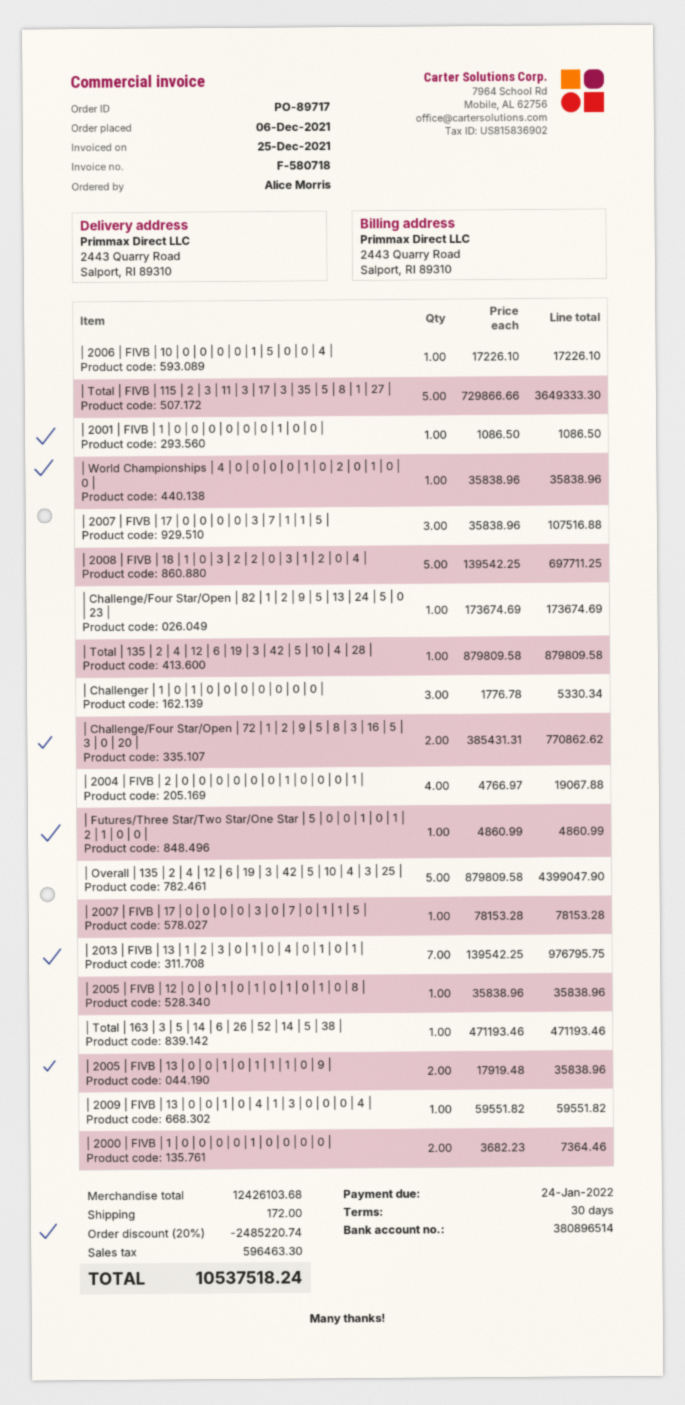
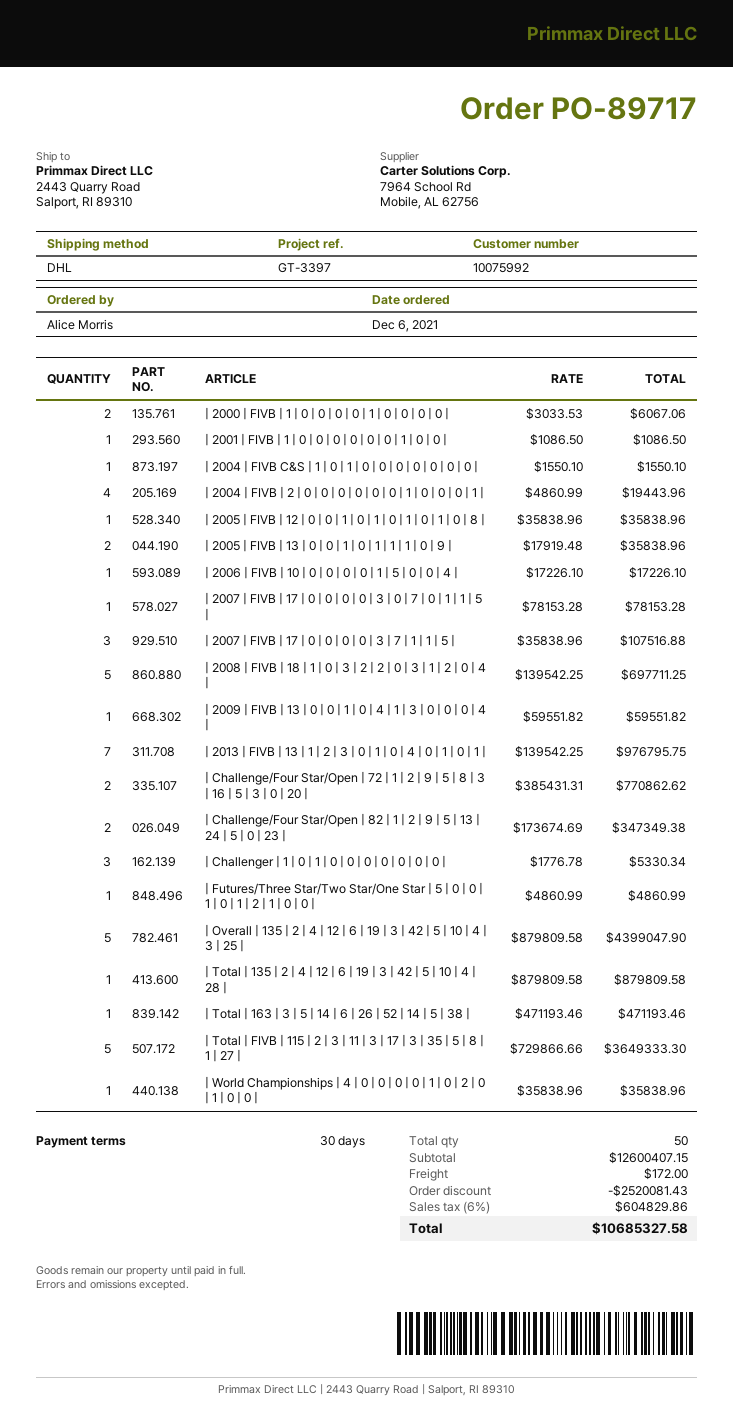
| Challenge/Four Star/Open | 82 | 1 | 2 | 9 | 5 | 13 | 24 | 5 | 0 | 23 |: 1 x 173674.69 = 173674.69 -> 2 x 173674.69 = 347349.38
| 2004 | FIVB | 2 | 0 | 0 | 0 | 0 | 0 | 0 | 1 | 0 | 0 | 0 | 1 |: 4 x 4766.97 = 19067.88 -> 4 x 4860.99 = 19443.96
| 2000 | FIVB | 1 | 0 | 0 | 0 | 0 | 1 | 0 | 0 | 0 | 0 |: 2 x 3682.23 = 7364.46 -> 2 x 3033.53 = 6067.06
| 2004 | FIVB C&S | 1 | 0 | 1 | 0 | 0 | 0 | 0 | 0 | 0 | 0 |: none -> 1 x 1550.10 = 1550.10
subtotal: 12426103.68 -> 12600407.15
discount: 2485220.74 -> 2520081.43
tax: 596463.30 -> 604829.86
total: 10537518.24 -> 10685327.58

